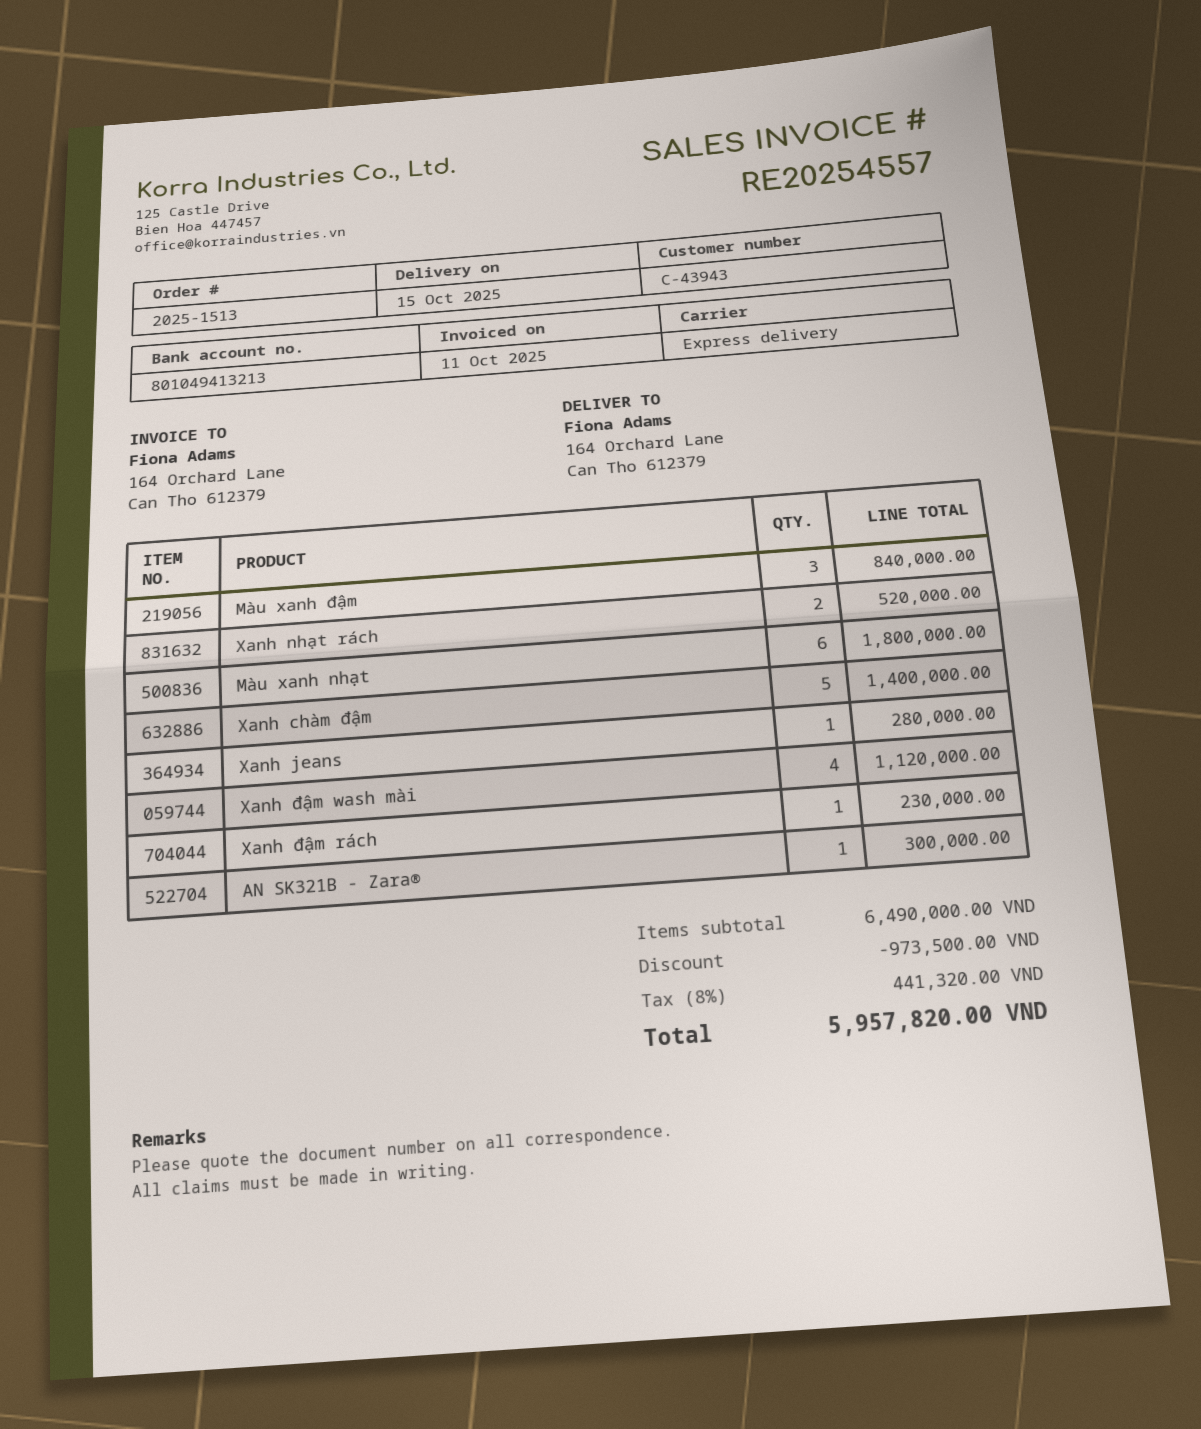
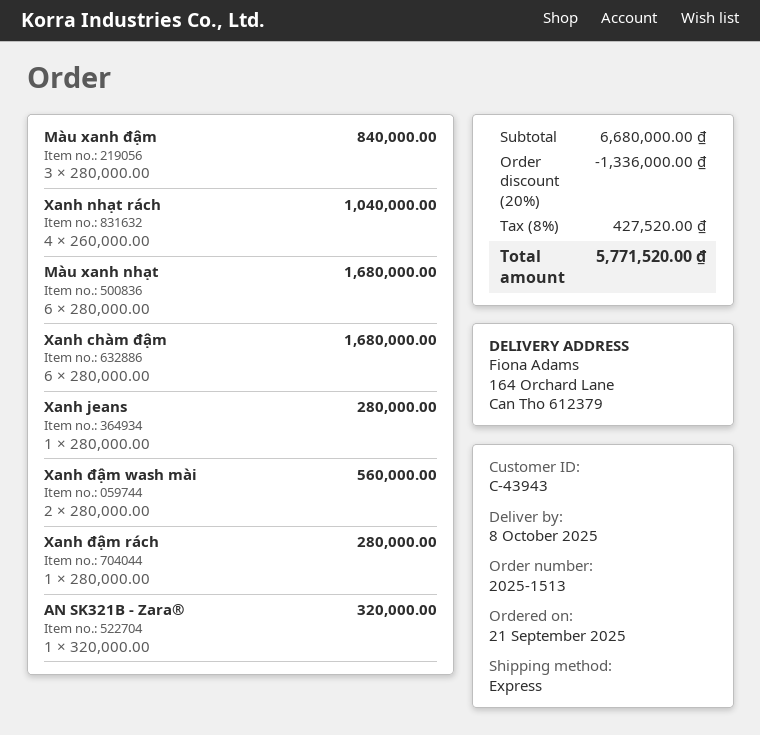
delivery date: 2025-10-15 -> 2025-10-08
Xanh nhạt rách: 2 for 520000.00 -> 4 for 1040000.00
Màu xanh nhạt: 6 for 1800000.00 -> 6 for 1680000.00
Xanh chàm đậm: 5 for 1400000.00 -> 6 for 1680000.00
Xanh đậm wash mài: 4 for 1120000.00 -> 2 for 560000.00
Xanh đậm rách: 1 for 230000.00 -> 1 for 280000.00
AN SK321B - Zara®: 1 for 300000.00 -> 1 for 320000.00
subtotal: 6490000.00 -> 6680000.00
discount: 973500.00 -> 1336000.00
tax: 8% = 441320.00 -> 8% = 427520.00
total: 5957820.00 -> 5771520.00

